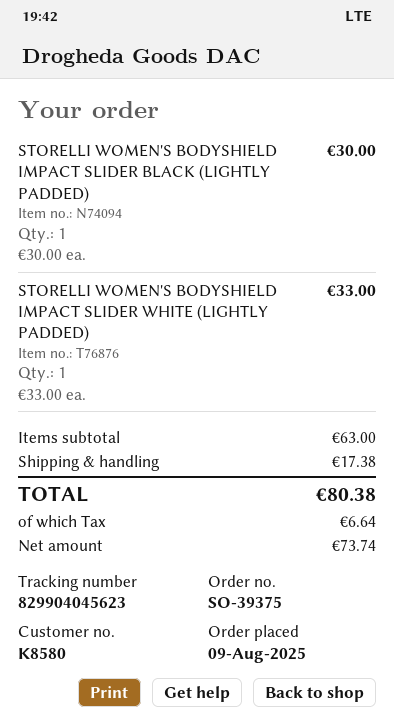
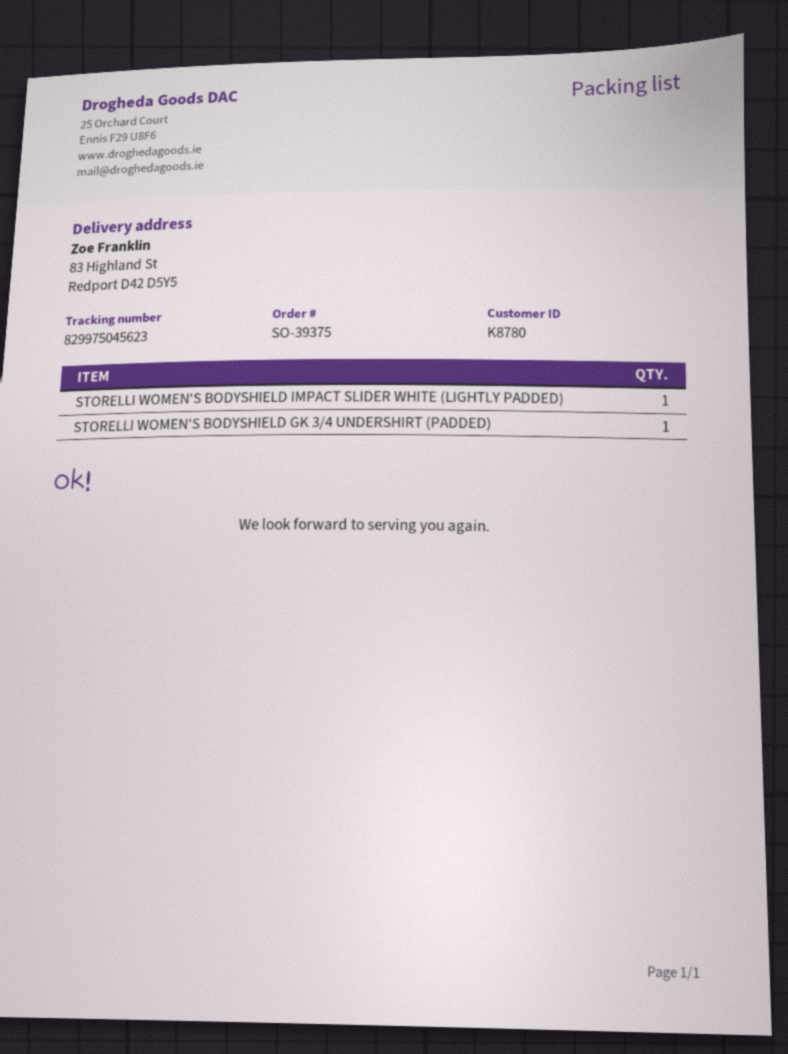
customer number: K8580 -> K8780
tracking number: 829904045623 -> 829975045623
STORELLI WOMEN'S BODYSHIELD IMPACT SLIDER BLACK (LIGHTLY PADDED): 1 -> none
STORELLI WOMEN'S BODYSHIELD GK 3/4 UNDERSHIRT (PADDED): none -> 1

